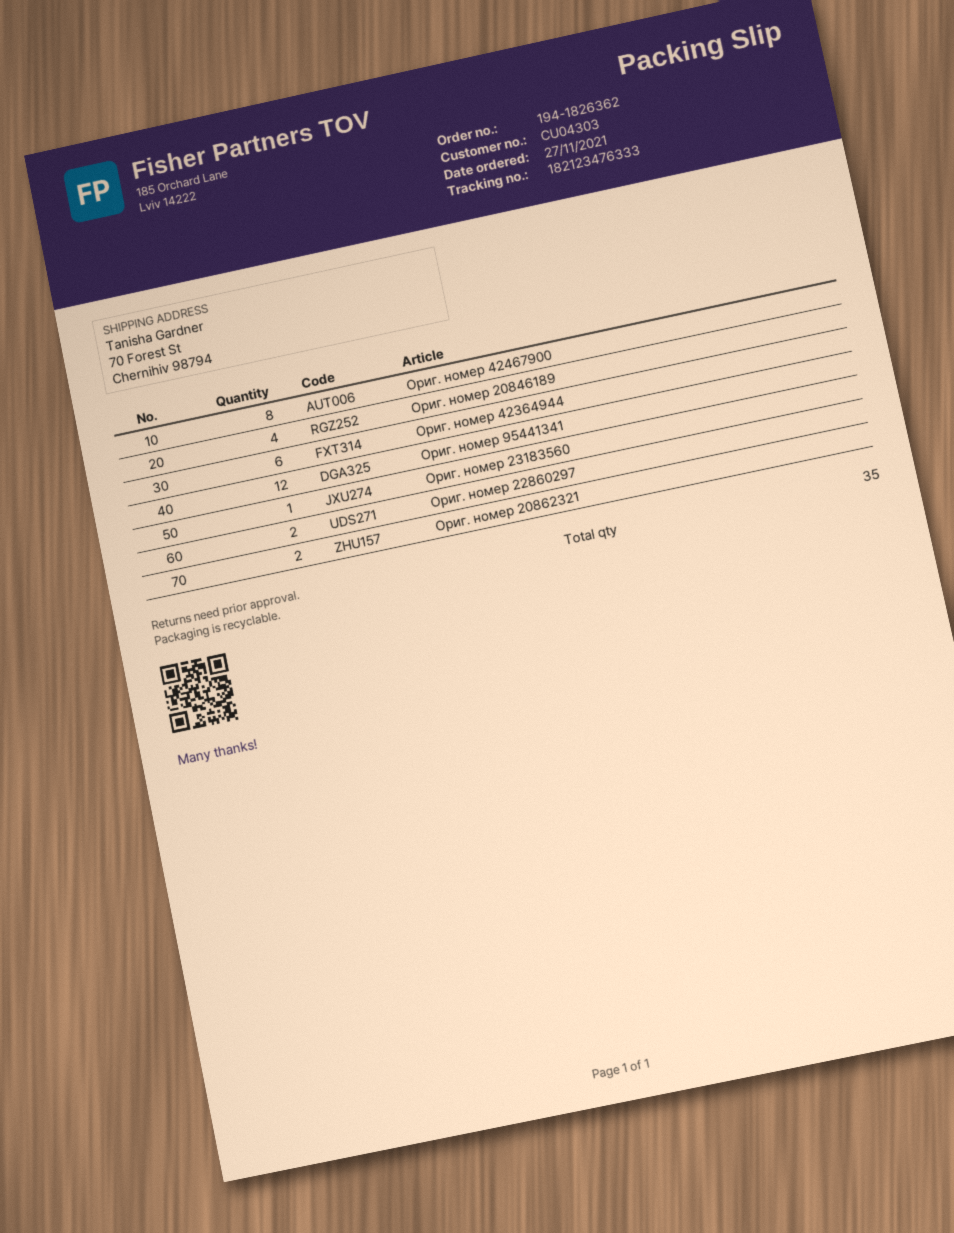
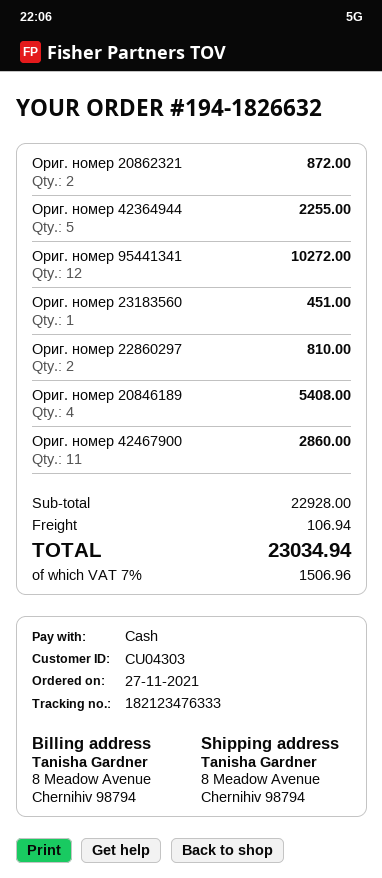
order number: 194-1826362 -> 194-1826632
ship to: 70 Forest St, Chernihiv 98794 -> 8 Meadow Avenue, Chernihiv 98794
Ориг. номер 42467900: 8 -> 11
Ориг. номер 42364944: 6 -> 5

